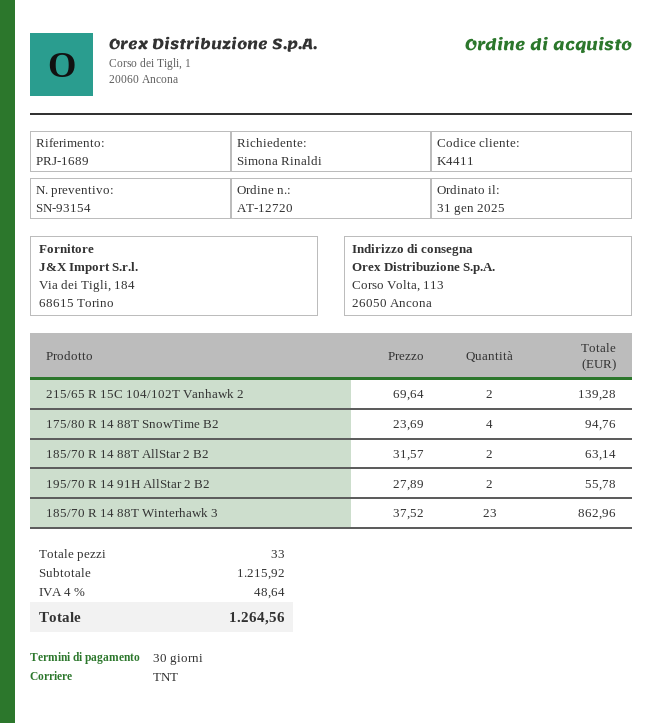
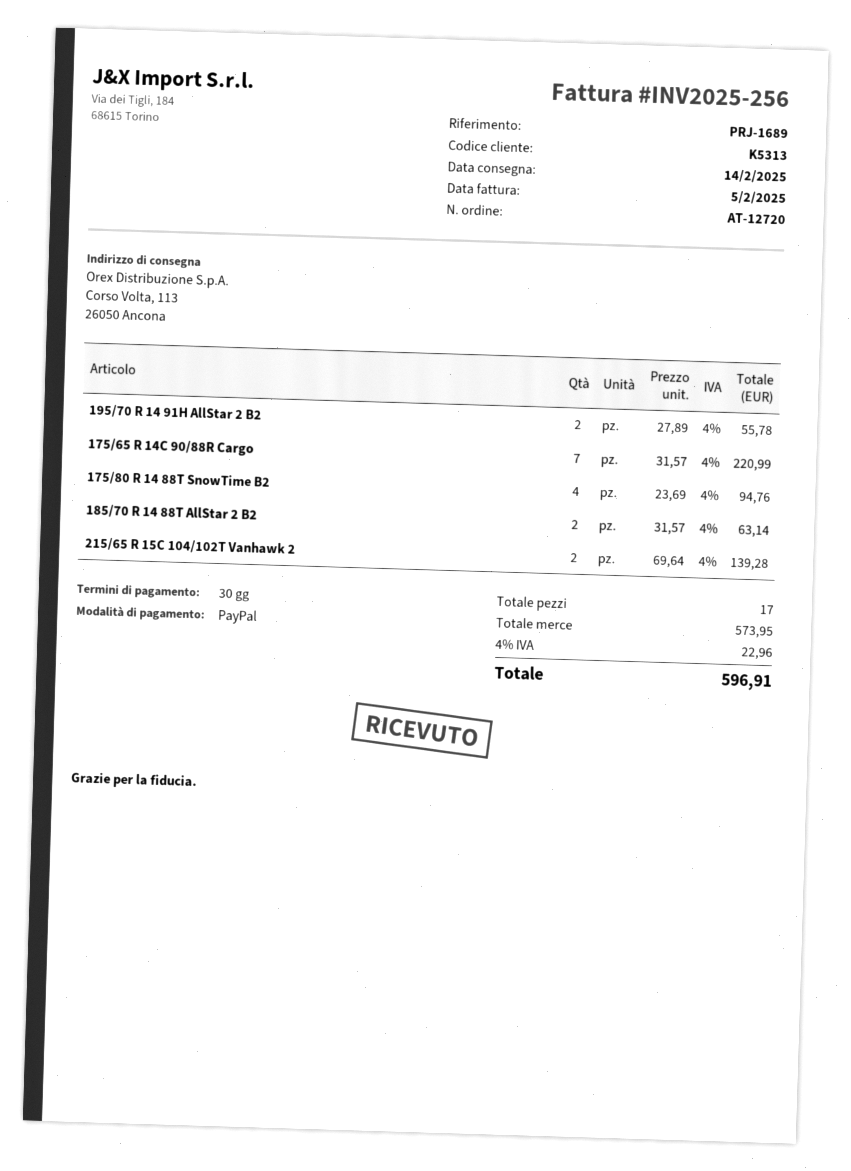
customer number: K4411 -> K5313
185/70 R 14 88T Winterhawk 3: 23 x 37.52 = 862.96 -> none
175/65 R 14C 90/88R Cargo: none -> 7 x 31.57 = 220.99
total quantity: 33 -> 17
subtotal: 1215.92 -> 573.95
tax: 4% = 48.64 -> 4% = 22.96
total: 1264.56 -> 596.91

